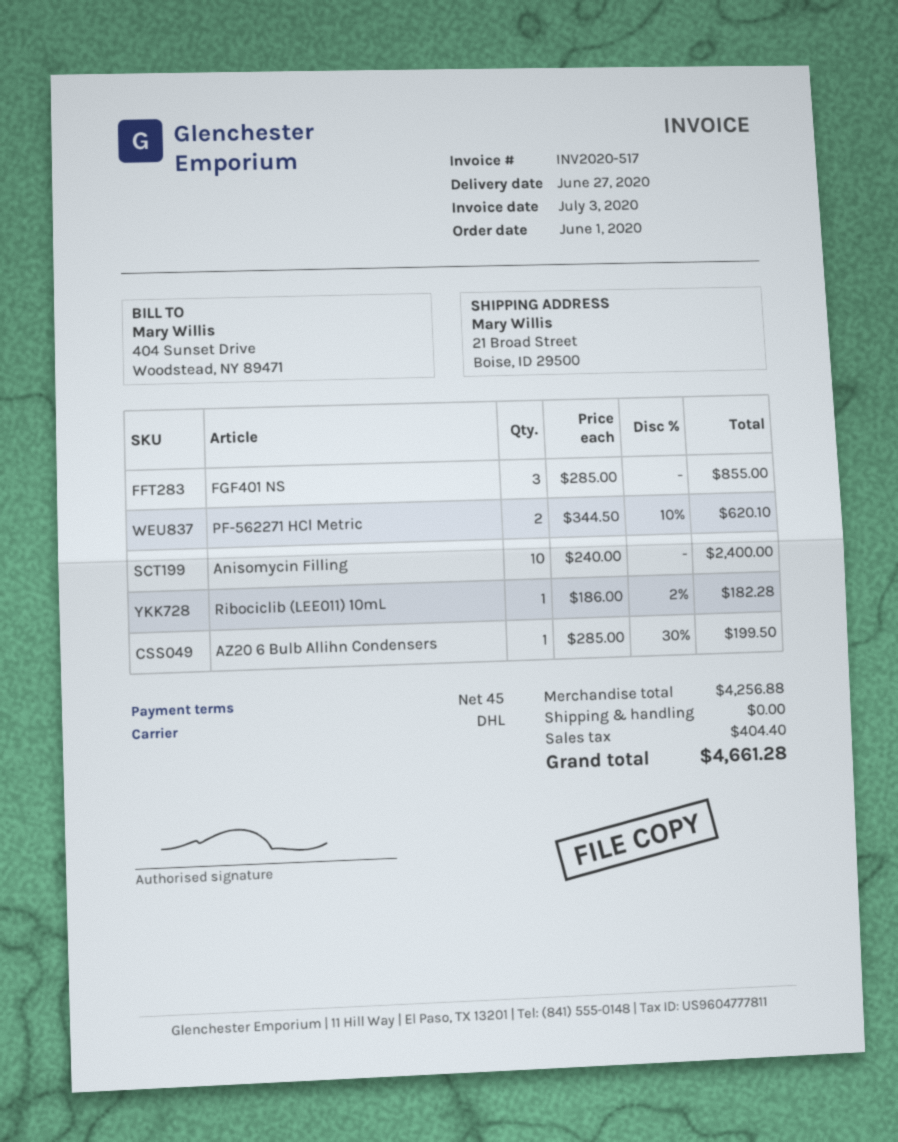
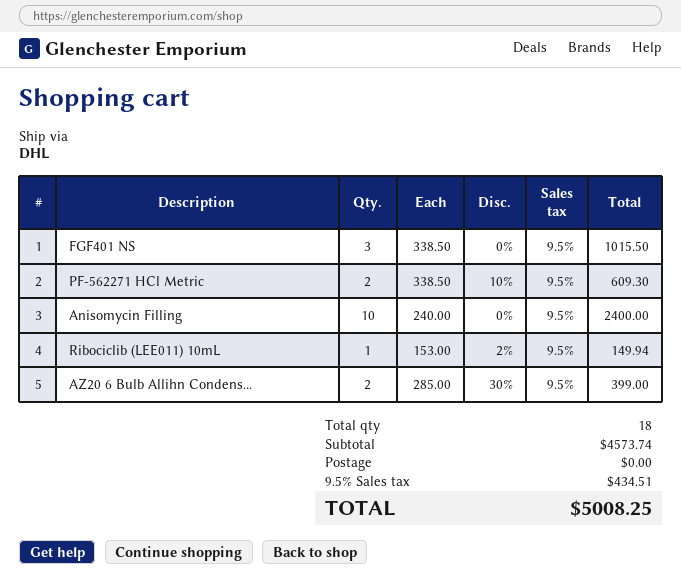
FGF401 NS: 3 x 285.00 = 855.00 -> 3 x 338.50 = 1015.50
PF-562271 HCl Metric: 2 x 344.50 - 10% = 620.10 -> 2 x 338.50 - 10% = 609.30
Ribociclib (LEE011) 10mL: 1 x 186.00 - 2% = 182.28 -> 1 x 153.00 - 2% = 149.94
AZ20 6 Bulb Allihn Condensers: 1 x 285.00 - 30% = 199.50 -> 2 x 285.00 - 30% = 399.00
subtotal: 4256.88 -> 4573.74
tax: 404.40 -> 434.51
total: 4661.28 -> 5008.25

